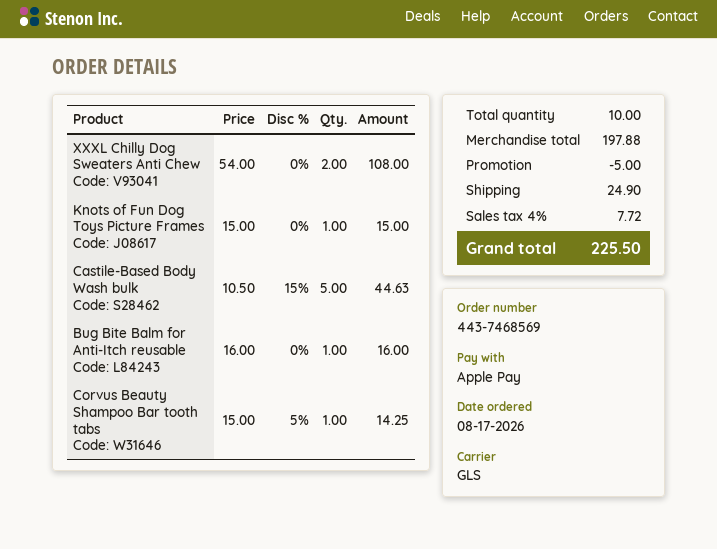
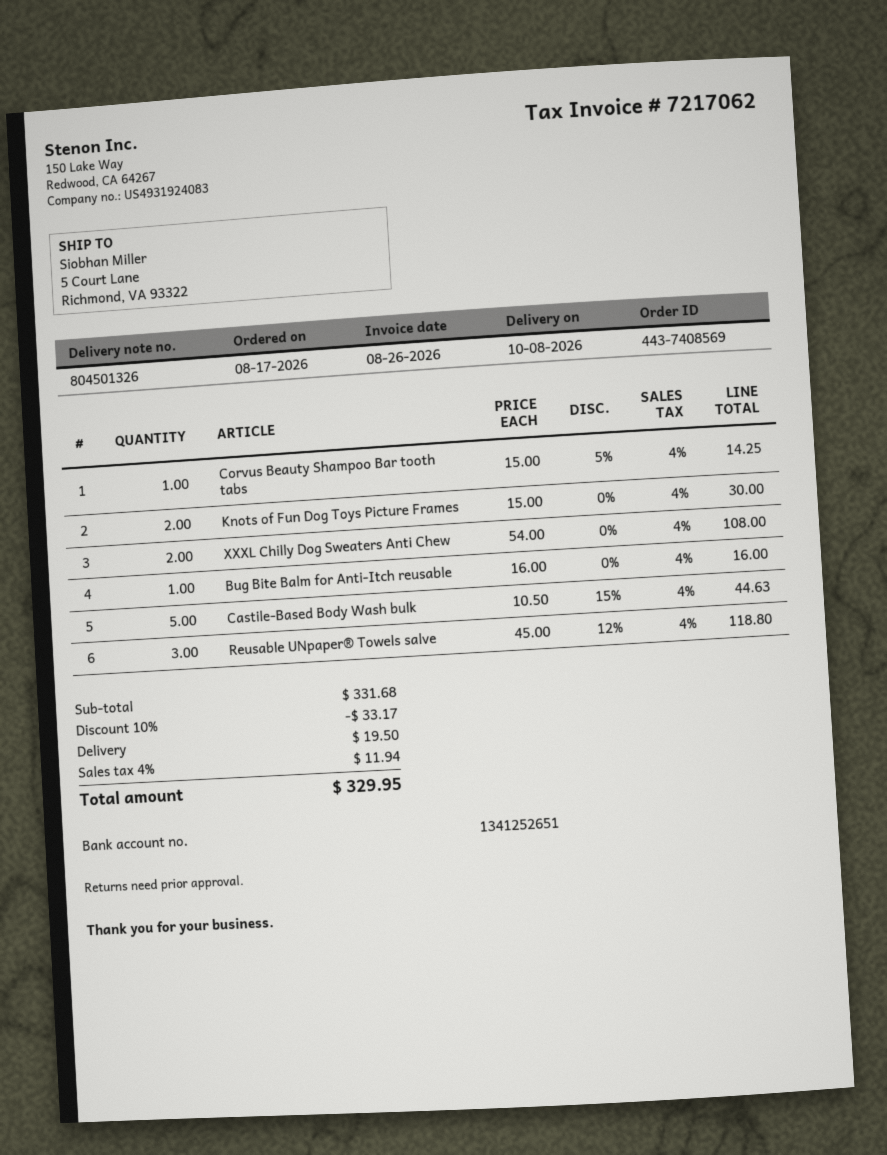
order number: 443-7468569 -> 443-7408569
Knots of Fun Dog Toys Picture Frames: 1 x 15.00 = 15.00 -> 2 x 15.00 = 30.00
Reusable UNpaper® Towels salve: none -> 3 x 45.00 - 12% = 118.80
subtotal: 197.88 -> 331.68
discount: 5.00 -> 33.17
shipping: 24.90 -> 19.50
tax: 4% = 7.72 -> 4% = 11.94
total: 225.50 -> 329.95

